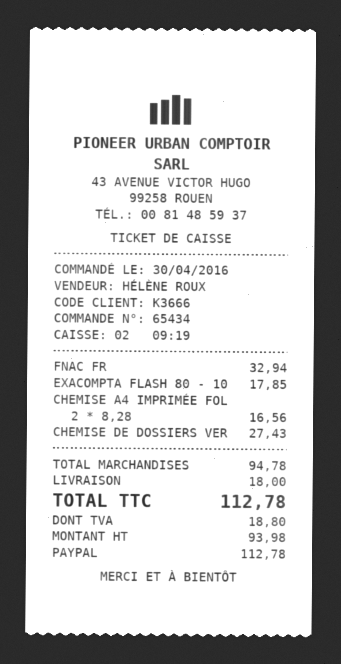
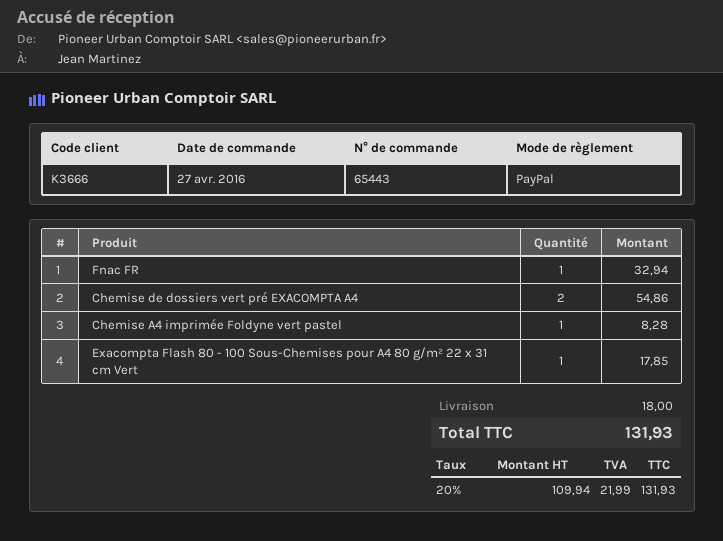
order number: 65434 -> 65443
order date: 2016-04-30 -> 2016-04-27
CHEMISE A4 IMPRIMÉE FOL: 2 for 16.56 -> 1 for 8.28
CHEMISE DE DOSSIERS VER: 1 for 27.43 -> 2 for 54.86
net: 93.98 -> 109.94
tax: 18.80 -> 21.99
total: 112.78 -> 131.93

